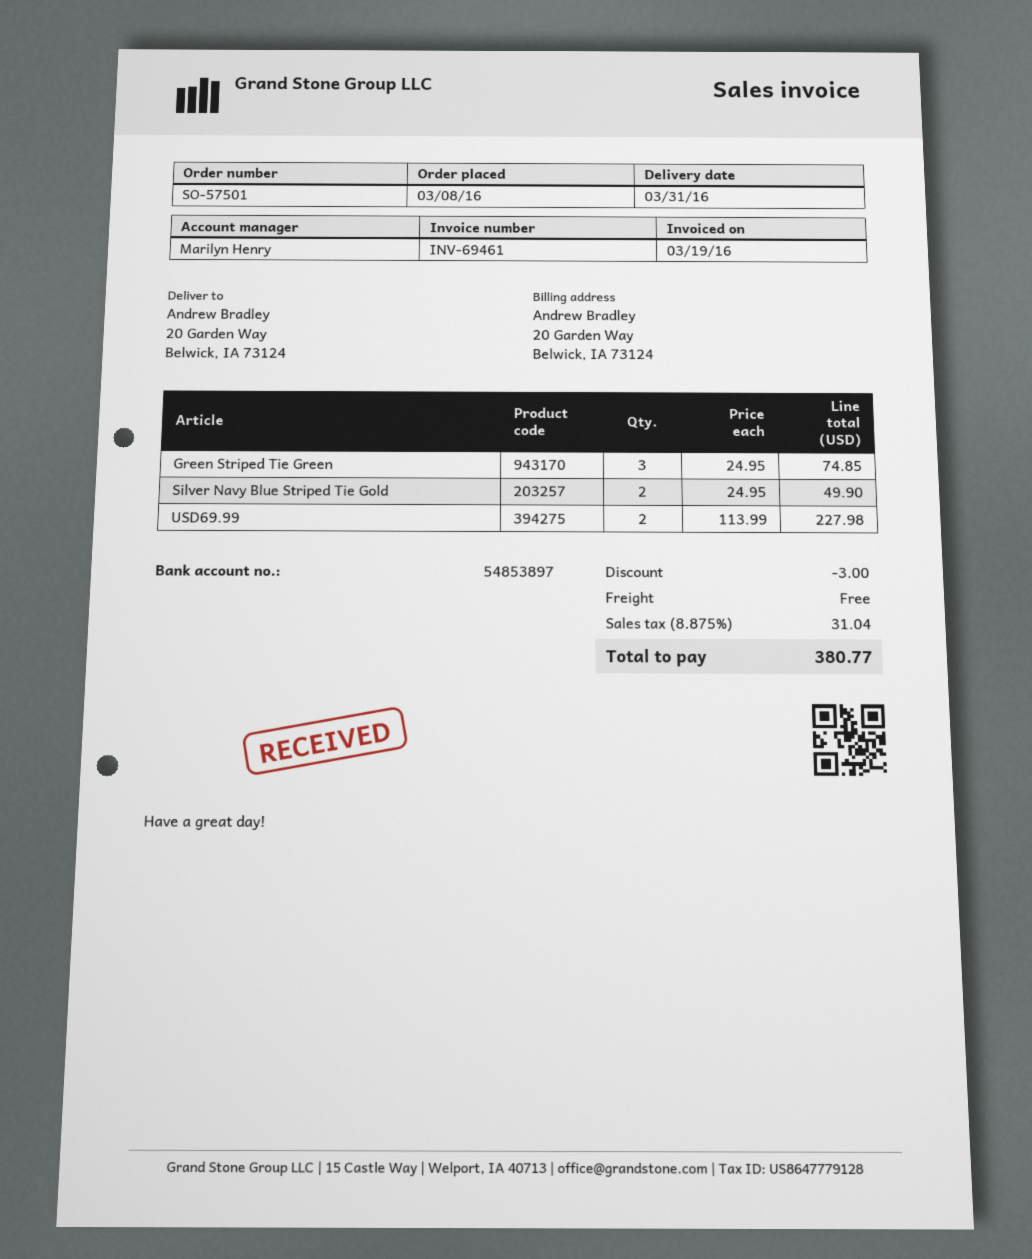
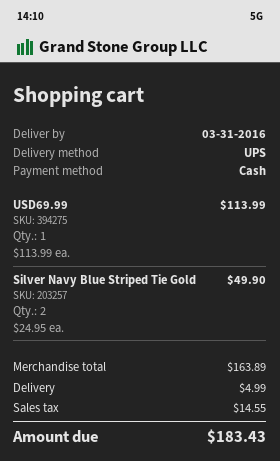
Green Striped Tie Green: 3 x 24.95 = 74.85 -> none
USD69.99: 2 x 113.99 = 227.98 -> 1 x 113.99 = 113.99
discount: 3.00 -> none
shipping: 0.00 -> 4.99
tax: 31.04 -> 14.55
total: 380.77 -> 183.43

